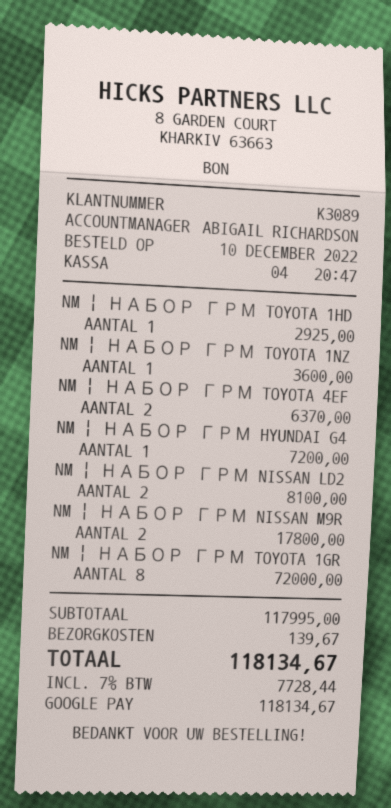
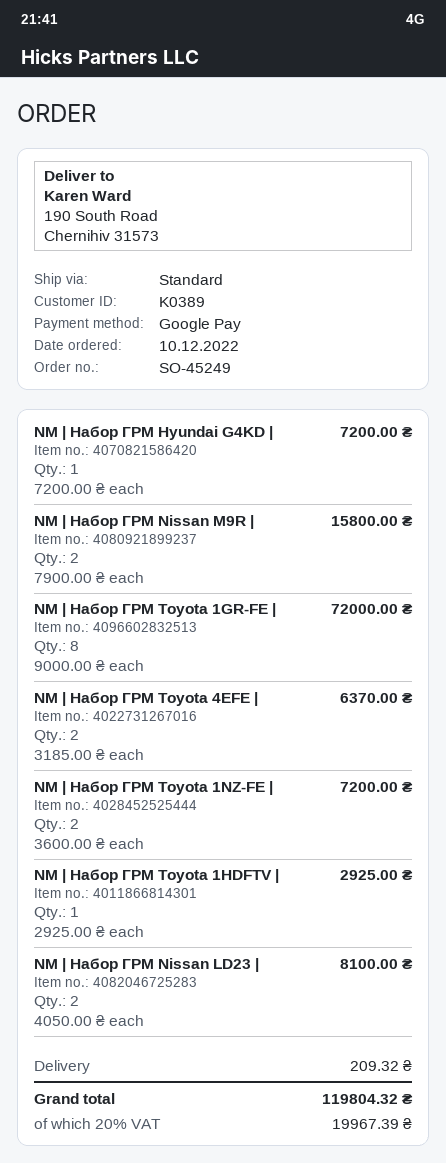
customer number: K3089 -> K0389
NM | НАБОР ГРМ TOYOTA 1NZ: 1 for 3600.00 -> 2 for 7200.00
NM | НАБОР ГРМ NISSAN M9R: 2 for 17800.00 -> 2 for 15800.00
shipping: 139.67 -> 209.32
tax: 7% = 7728.44 -> 20% = 19967.39
total: 118134.67 -> 119804.32

